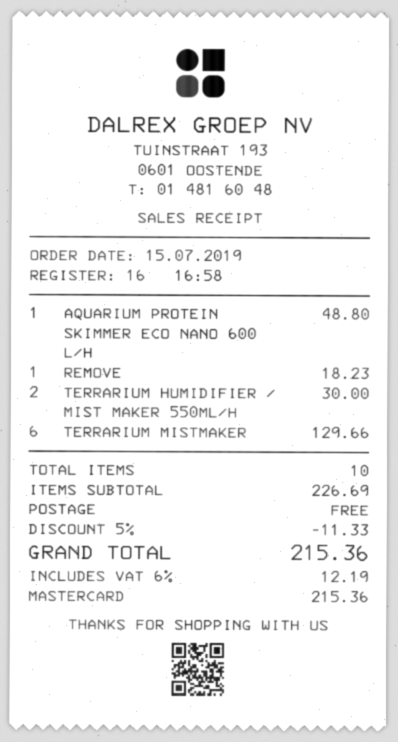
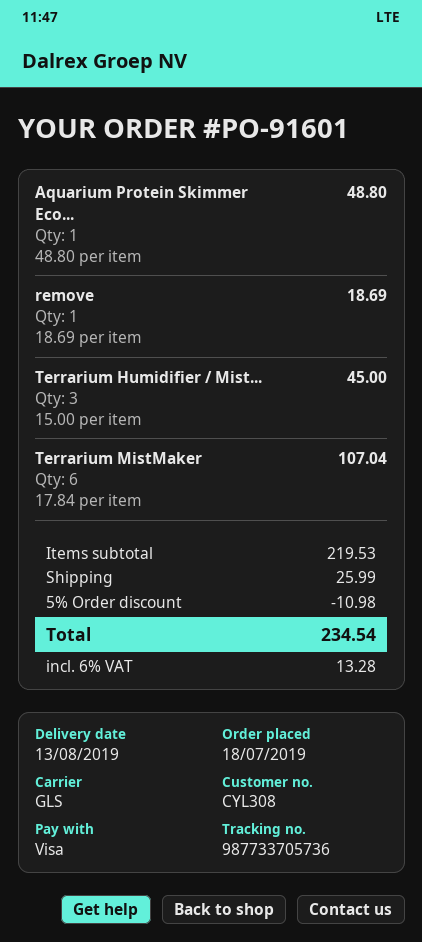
order date: 2019-07-15 -> 2019-07-18
payment method: Mastercard -> Visa
REMOVE: 1 for 18.23 -> 1 for 18.69
TERRARIUM HUMIDIFIER / MIST MAKER 550ML/H: 2 for 30.00 -> 3 for 45.00
TERRARIUM MISTMAKER: 6 for 129.66 -> 6 for 107.04
subtotal: 226.69 -> 219.53
discount: 5% = 11.33 -> 5% = 10.98
shipping: 0.00 -> 25.99
tax: 6% = 12.19 -> 6% = 13.28
total: 215.36 -> 234.54

